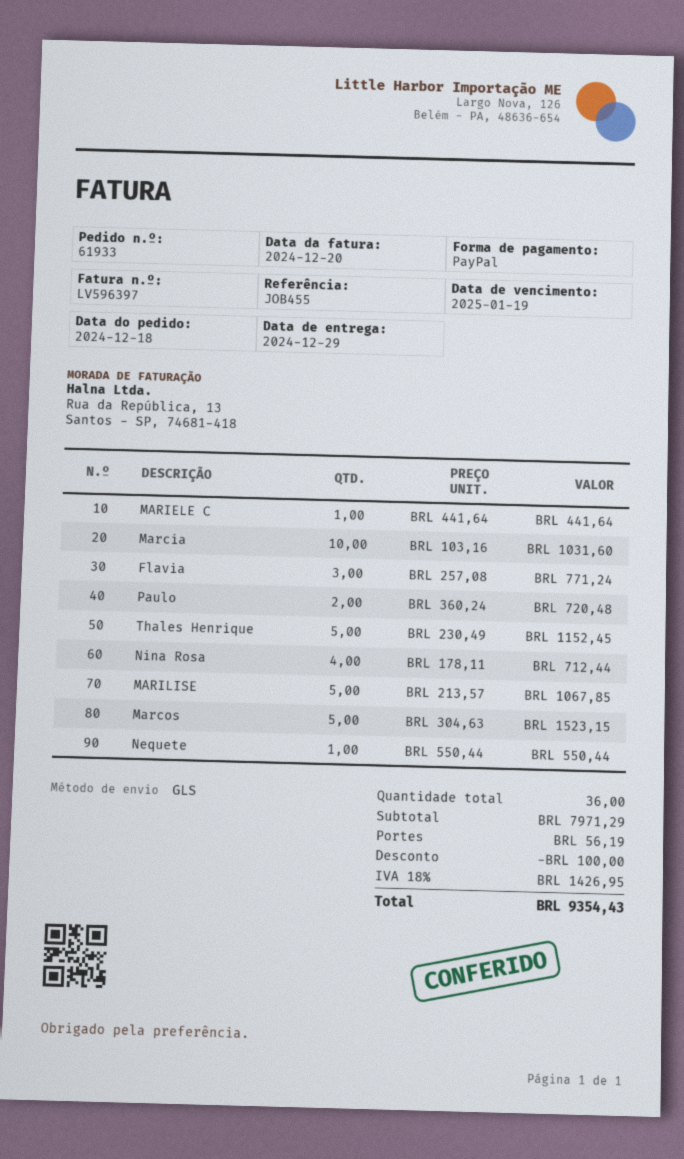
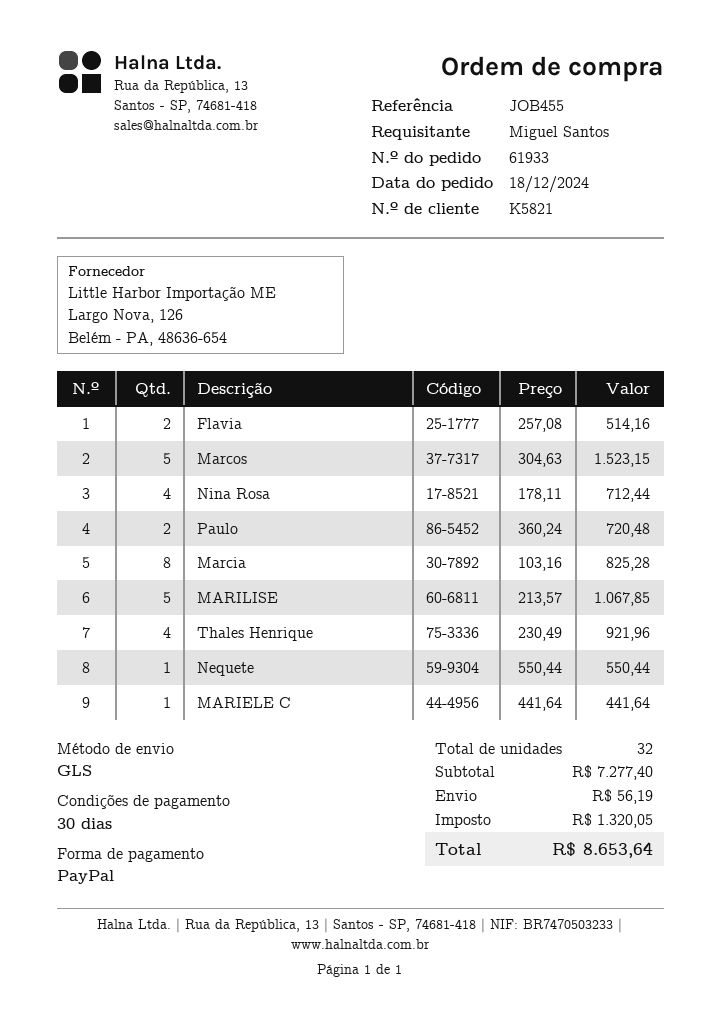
Marcia: 10 x 103.16 = 1031.60 -> 8 x 103.16 = 825.28
Flavia: 3 x 257.08 = 771.24 -> 2 x 257.08 = 514.16
Thales Henrique: 5 x 230.49 = 1152.45 -> 4 x 230.49 = 921.96
total quantity: 36 -> 32
subtotal: 7971.29 -> 7277.40
discount: 100.00 -> none
tax: 1426.95 -> 1320.05
total: 9354.43 -> 8653.64

